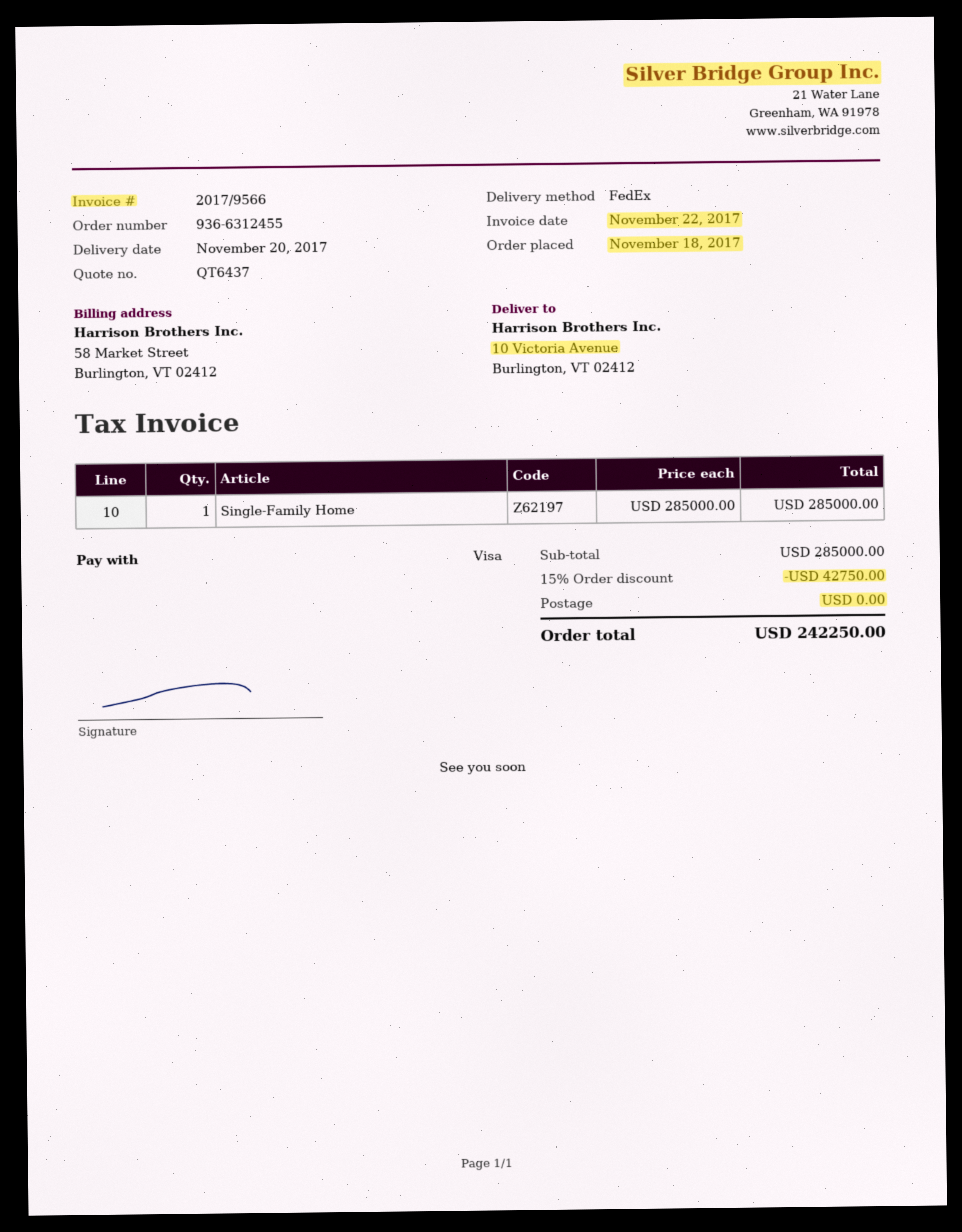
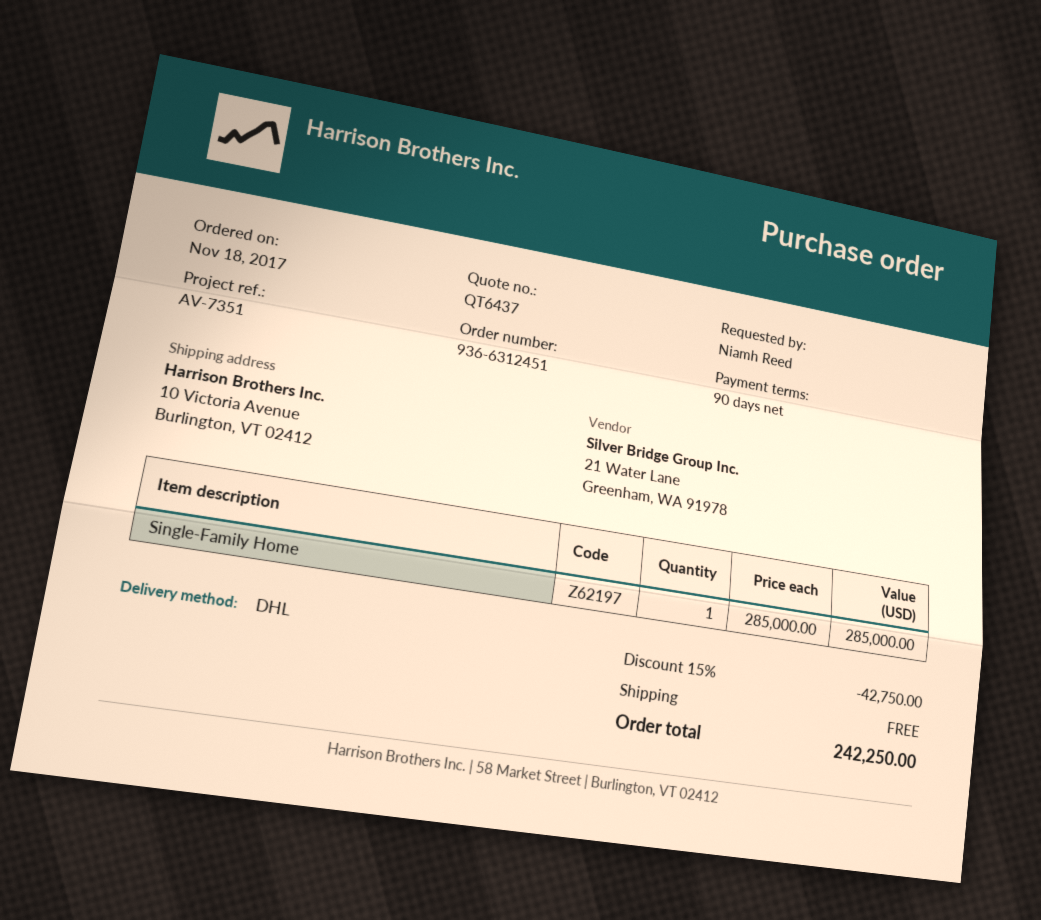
order number: 936-6312455 -> 936-6312451
shipping method: FedEx -> DHL

